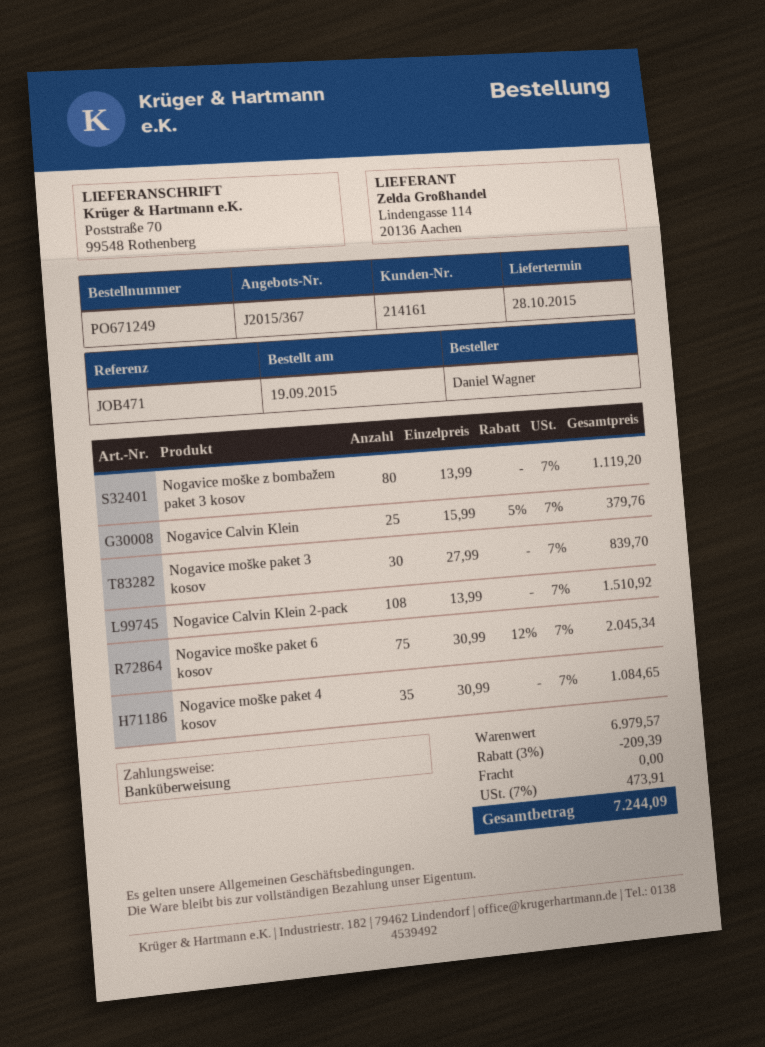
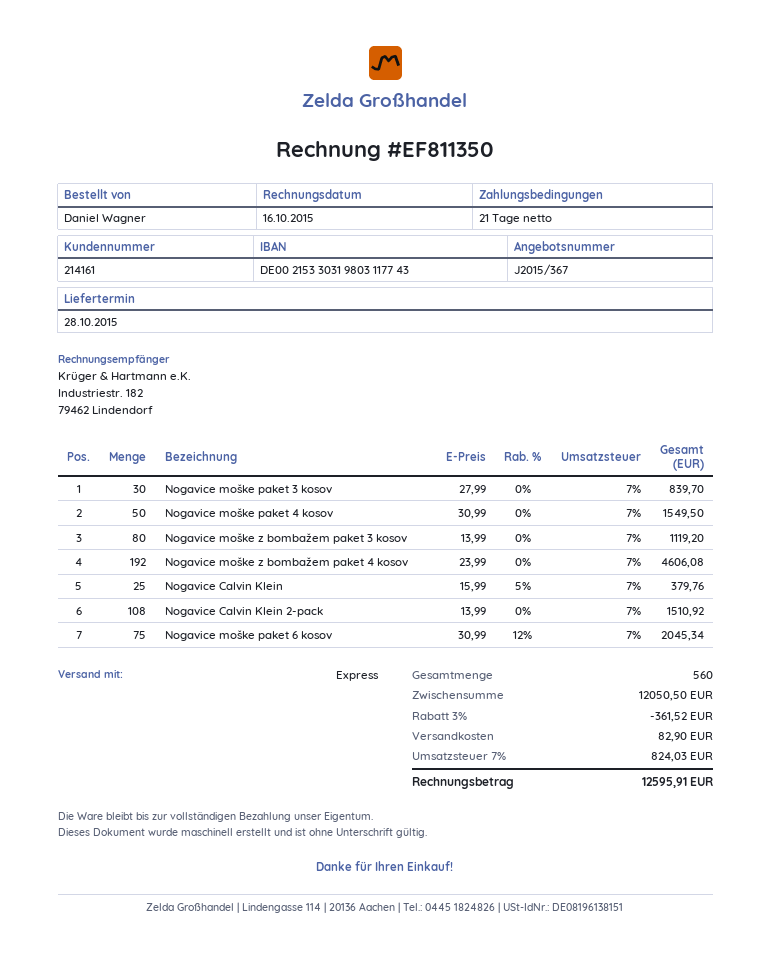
Nogavice moške paket 4 kosov: 35 x 30.99 = 1084.65 -> 50 x 30.99 = 1549.50
Nogavice moške z bombažem paket 4 kosov: none -> 192 x 23.99 = 4606.08
subtotal: 6979.57 -> 12050.50
discount: 3% = 209.39 -> 3% = 361.52
shipping: 0.00 -> 82.90
tax: 7% = 473.91 -> 7% = 824.03
total: 7244.09 -> 12595.91

